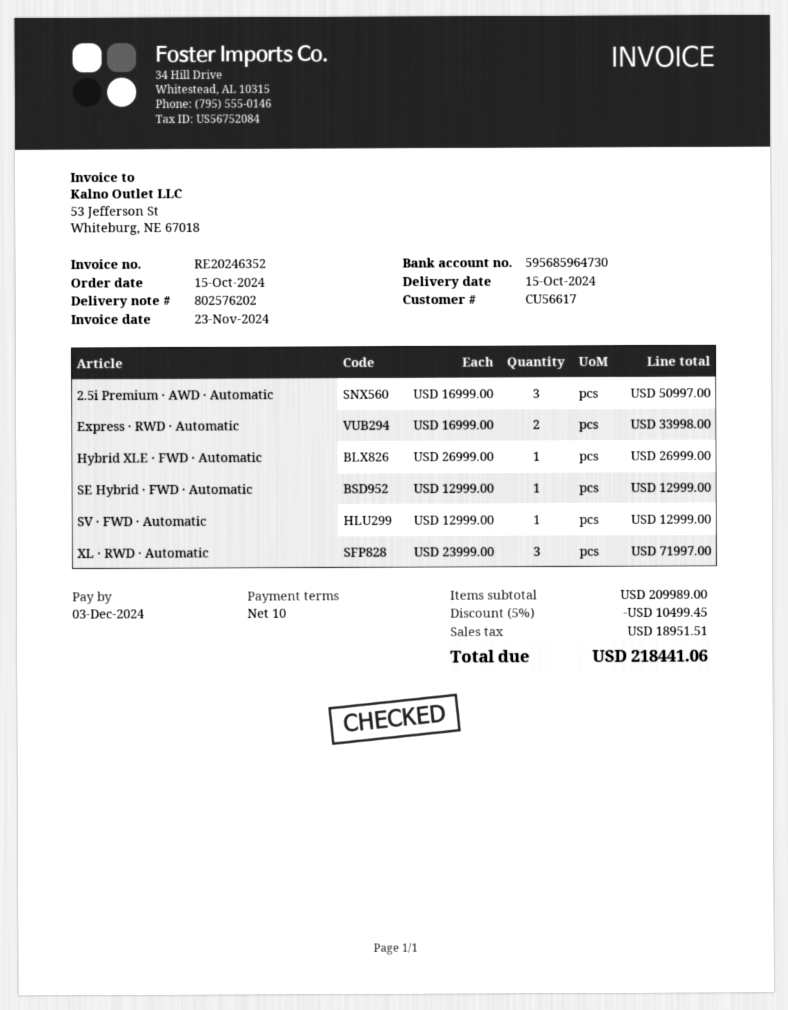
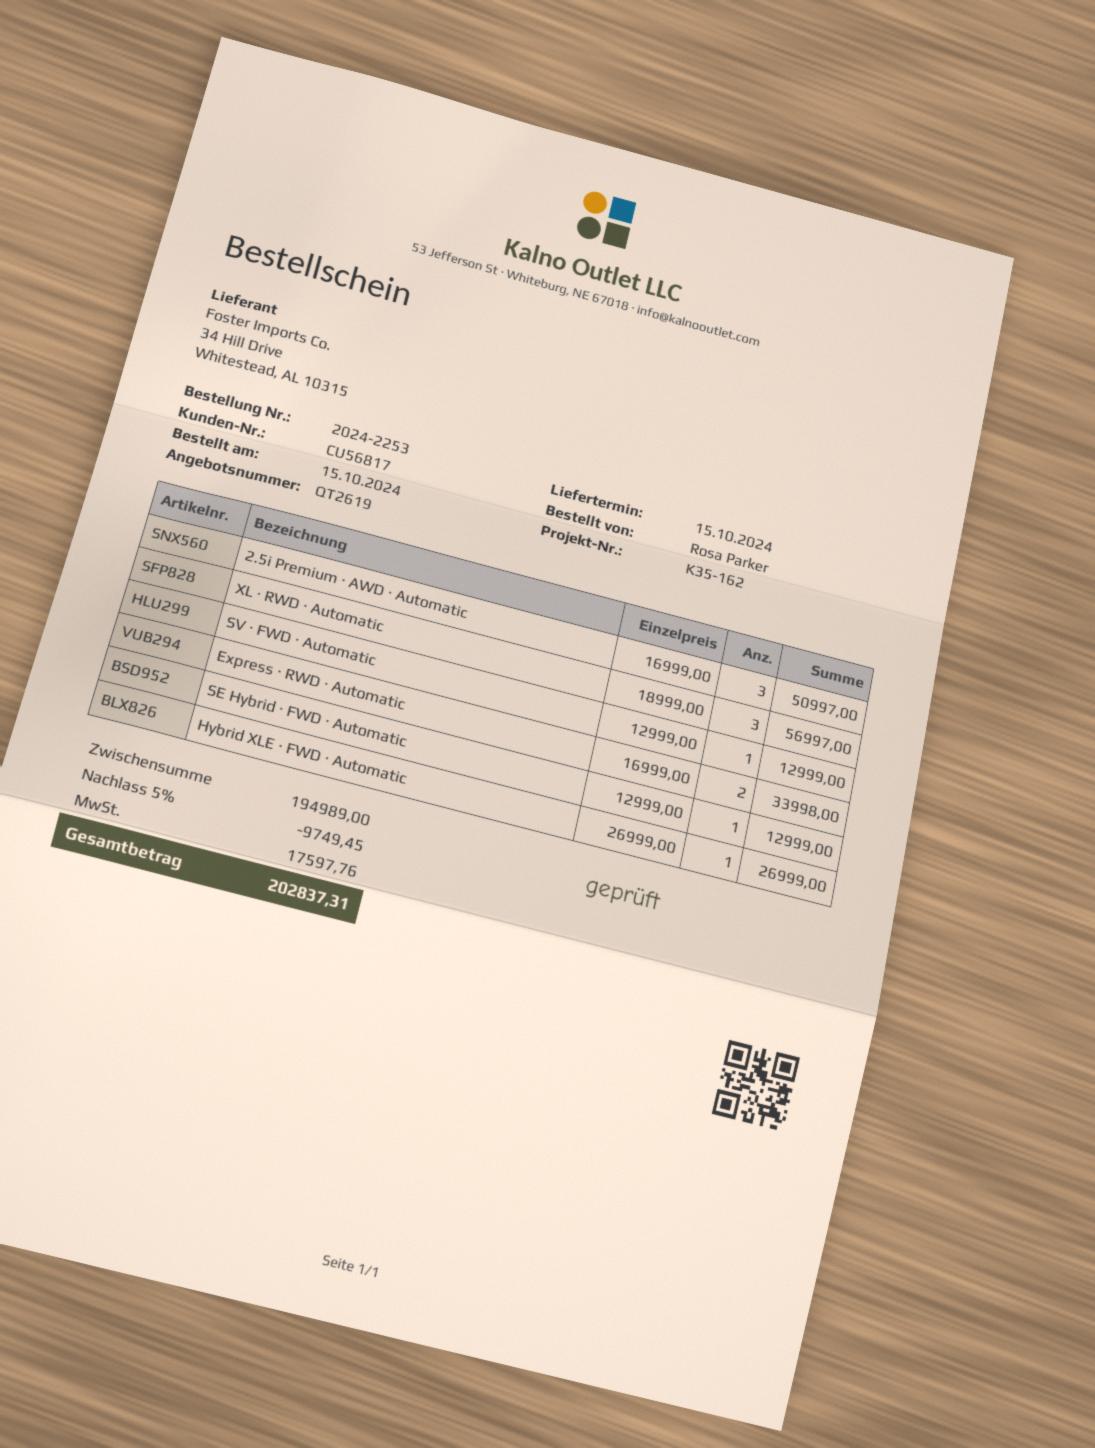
customer number: CU56617 -> CU56817
XL · RWD · Automatic: 3 x 23999.00 = 71997.00 -> 3 x 18999.00 = 56997.00
subtotal: 209989.00 -> 194989.00
discount: 5% = 10499.45 -> 5% = 9749.45
tax: 18951.51 -> 17597.76
total: 218441.06 -> 202837.31

